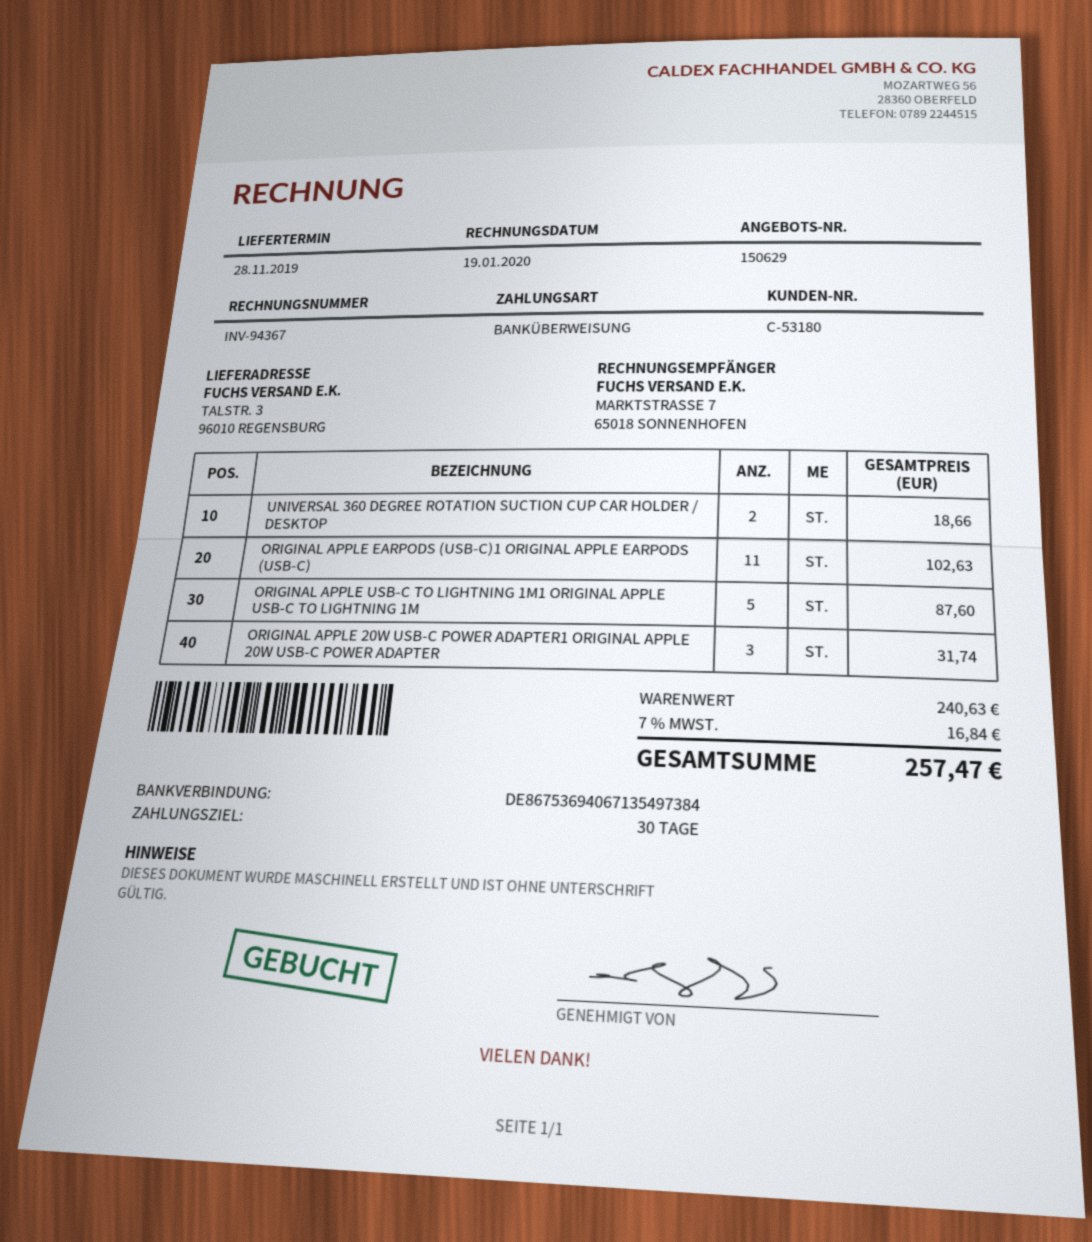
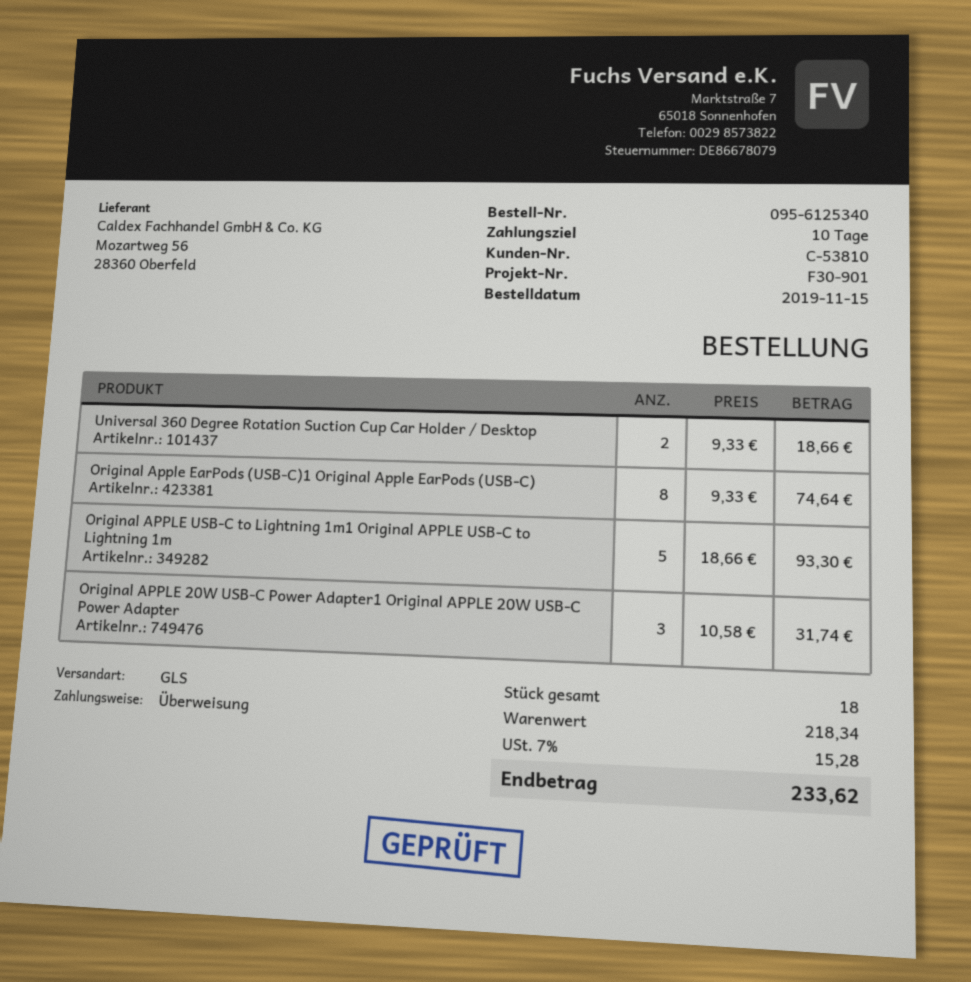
payment terms: 30 days -> 10 days
customer number: C-53180 -> C-53810
ORIGINAL APPLE EARPODS (USB-C)1 ORIGINAL APPLE EARPODS (USB-C): 11 for 102.63 -> 8 for 74.64
ORIGINAL APPLE USB-C TO LIGHTNING 1M1 ORIGINAL APPLE USB-C TO LIGHTNING 1M: 5 for 87.60 -> 5 for 93.30
subtotal: 240.63 -> 218.34
tax: 7% = 16.84 -> 7% = 15.28
total: 257.47 -> 233.62

